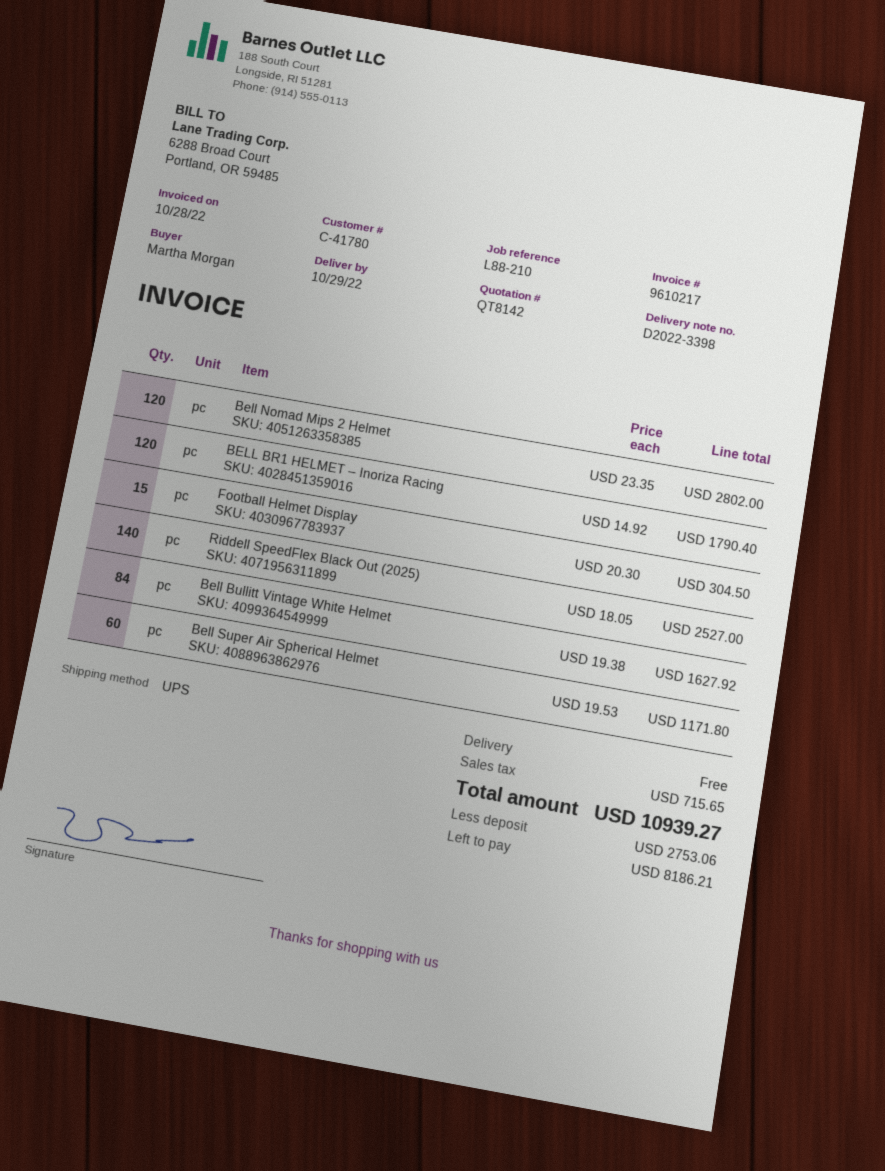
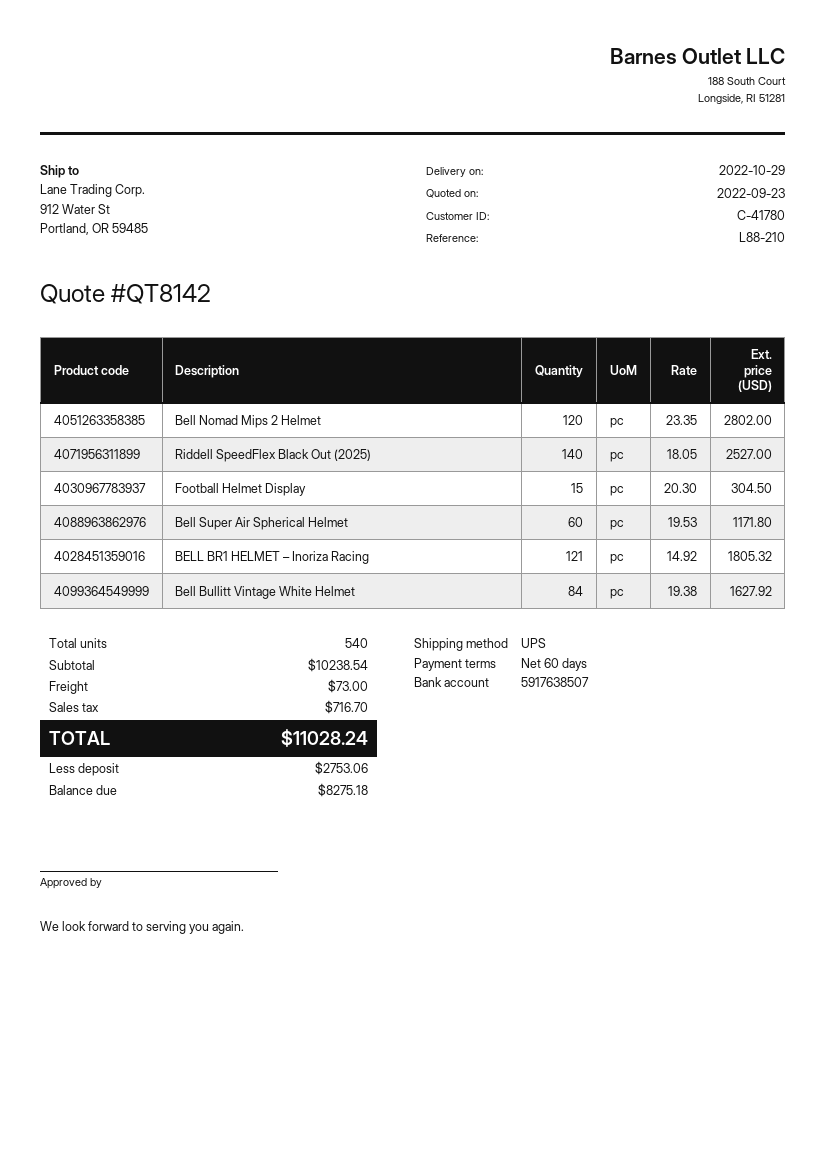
BELL BR1 HELMET – Inoriza Racing: 120 x 14.92 = 1790.40 -> 121 x 14.92 = 1805.32
shipping: 0.00 -> 73.00
tax: 715.65 -> 716.70
total: 10939.27 -> 11028.24
balance: 8186.21 -> 8275.18

